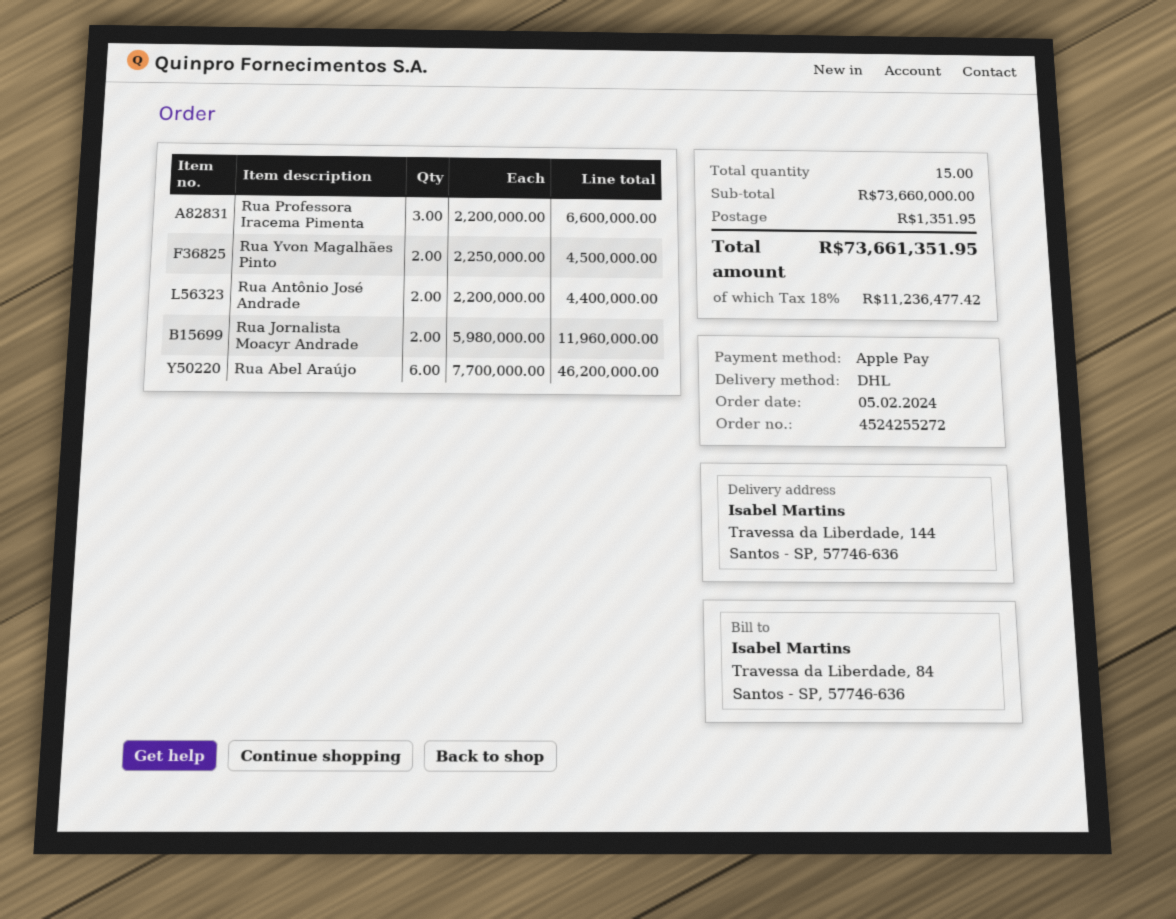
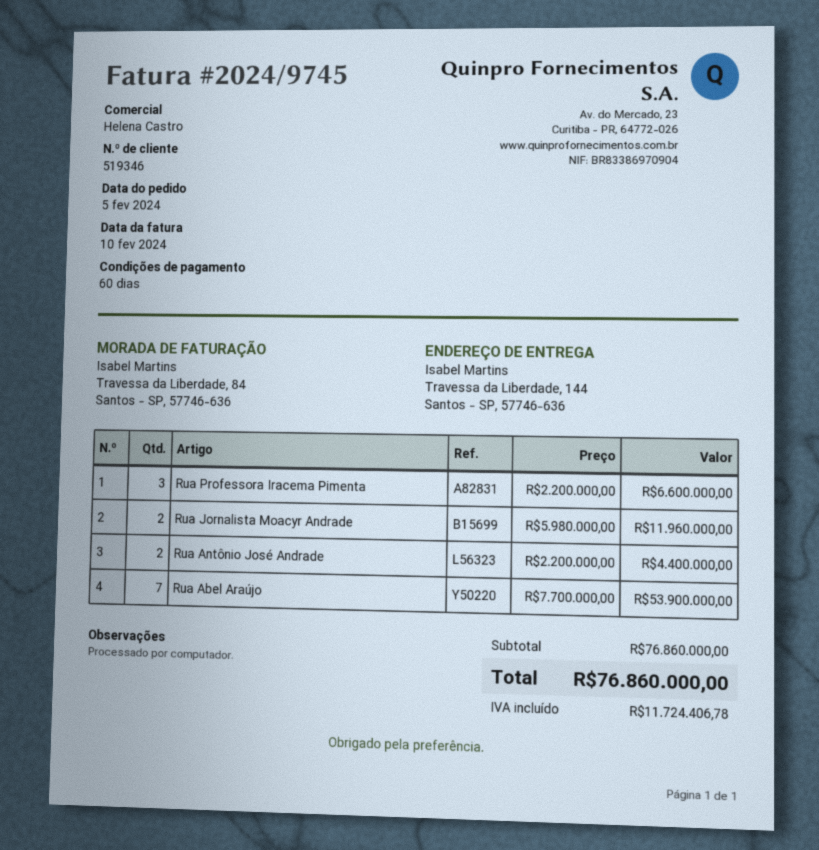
Rua Yvon Magalhães Pinto: 2 x 2250000.00 = 4500000.00 -> none
Rua Abel Araújo: 6 x 7700000.00 = 46200000.00 -> 7 x 7700000.00 = 53900000.00
subtotal: 73660000.00 -> 76860000.00
shipping: 1351.95 -> none
tax: 11236477.42 -> 11724406.78
total: 73661351.95 -> 76860000.00

